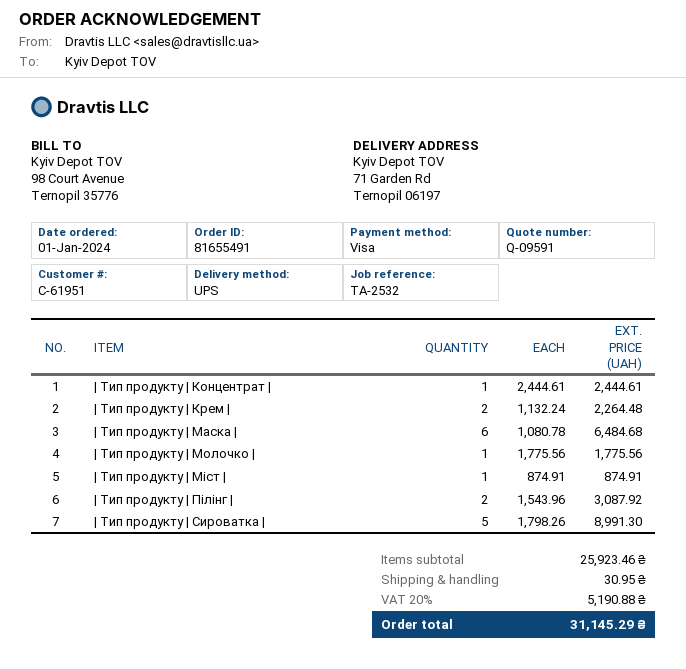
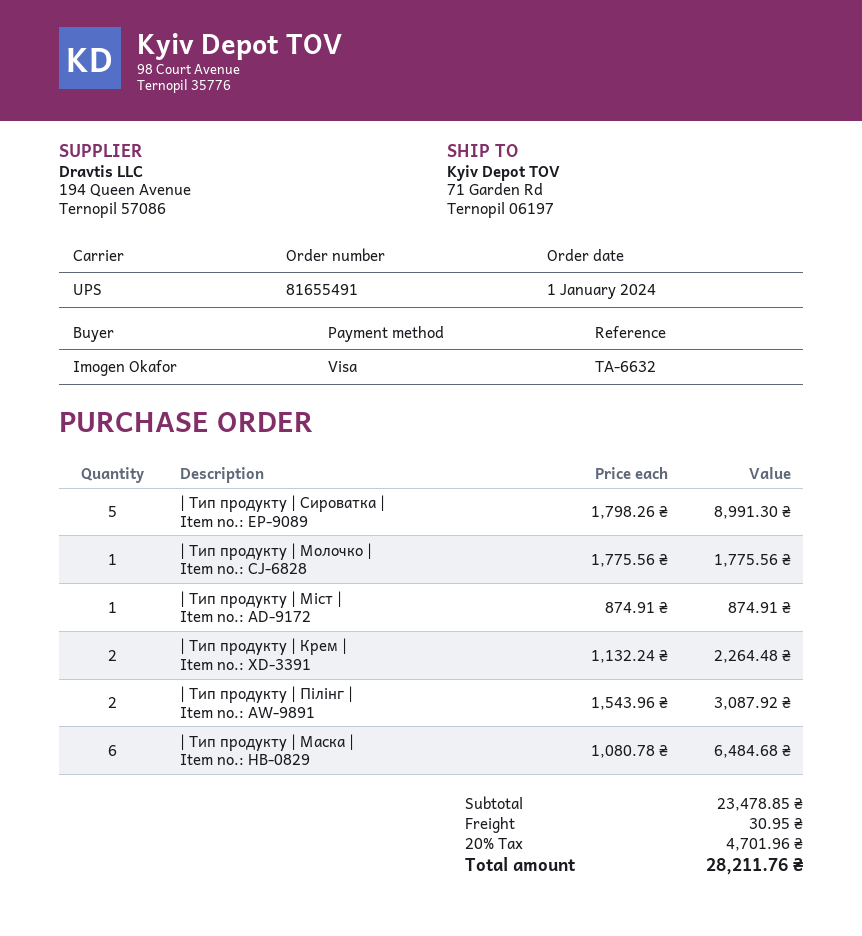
reference: TA-2532 -> TA-6632
| Тип продукту | Концентрат |: 1 x 2444.61 = 2444.61 -> none
subtotal: 25923.46 -> 23478.85
tax: 20% = 5190.88 -> 20% = 4701.96
total: 31145.29 -> 28211.76

